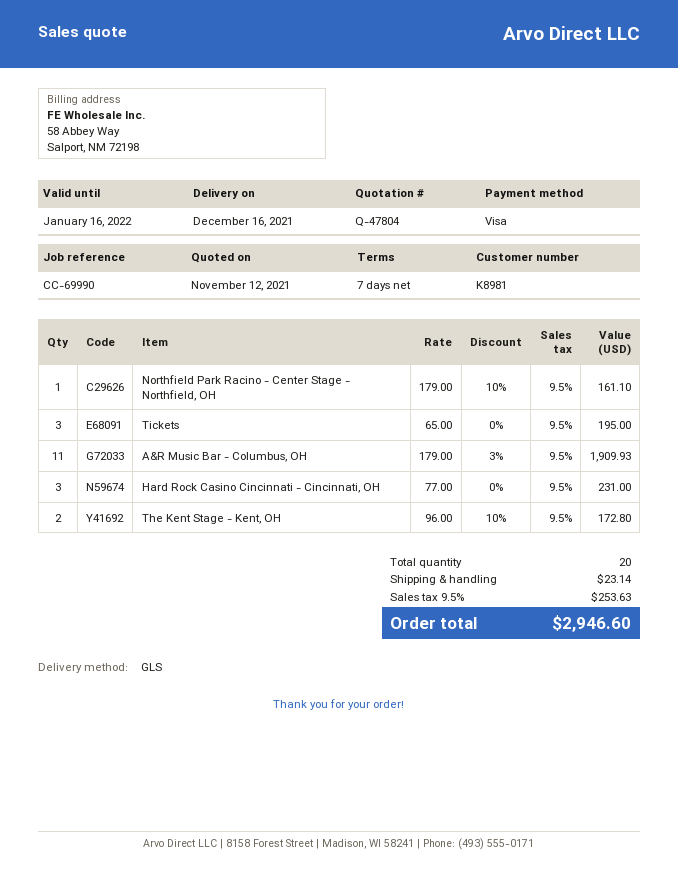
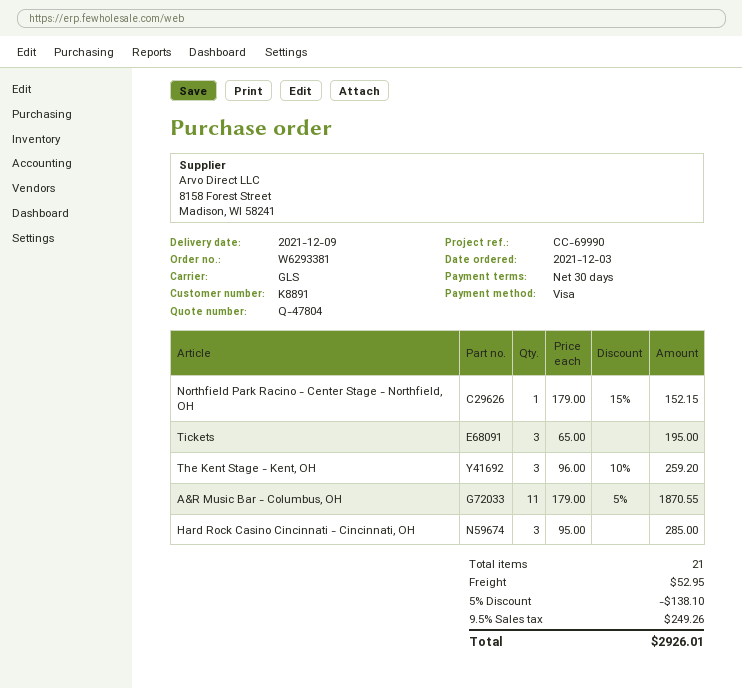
delivery date: 2021-12-16 -> 2021-12-09
payment terms: 7 days -> 30 days
customer number: K8981 -> K8891
Northfield Park Racino - Center Stage - Northfield, OH: 1 x 179.00 - 10% = 161.10 -> 1 x 179.00 - 15% = 152.15
A&R Music Bar - Columbus, OH: 11 x 179.00 - 3% = 1909.93 -> 11 x 179.00 - 5% = 1870.55
Hard Rock Casino Cincinnati - Cincinnati, OH: 3 x 77.00 = 231.00 -> 3 x 95.00 = 285.00
The Kent Stage - Kent, OH: 2 x 96.00 - 10% = 172.80 -> 3 x 96.00 - 10% = 259.20
total quantity: 20 -> 21
discount: none -> 5% = 138.10
shipping: 23.14 -> 52.95
tax: 9.5% = 253.63 -> 9.5% = 249.26
total: 2946.60 -> 2926.01

